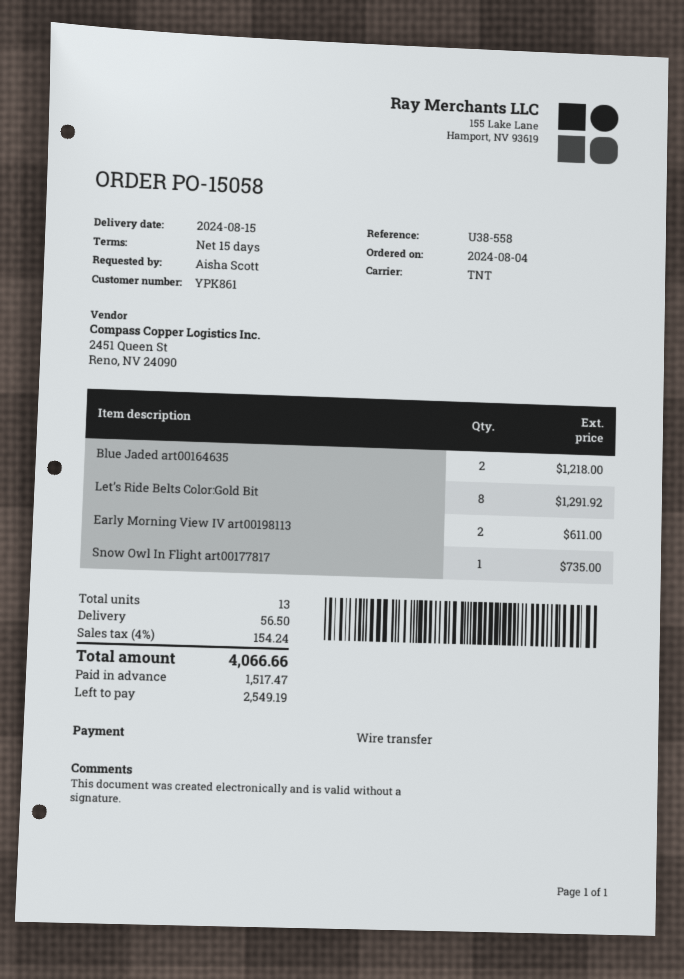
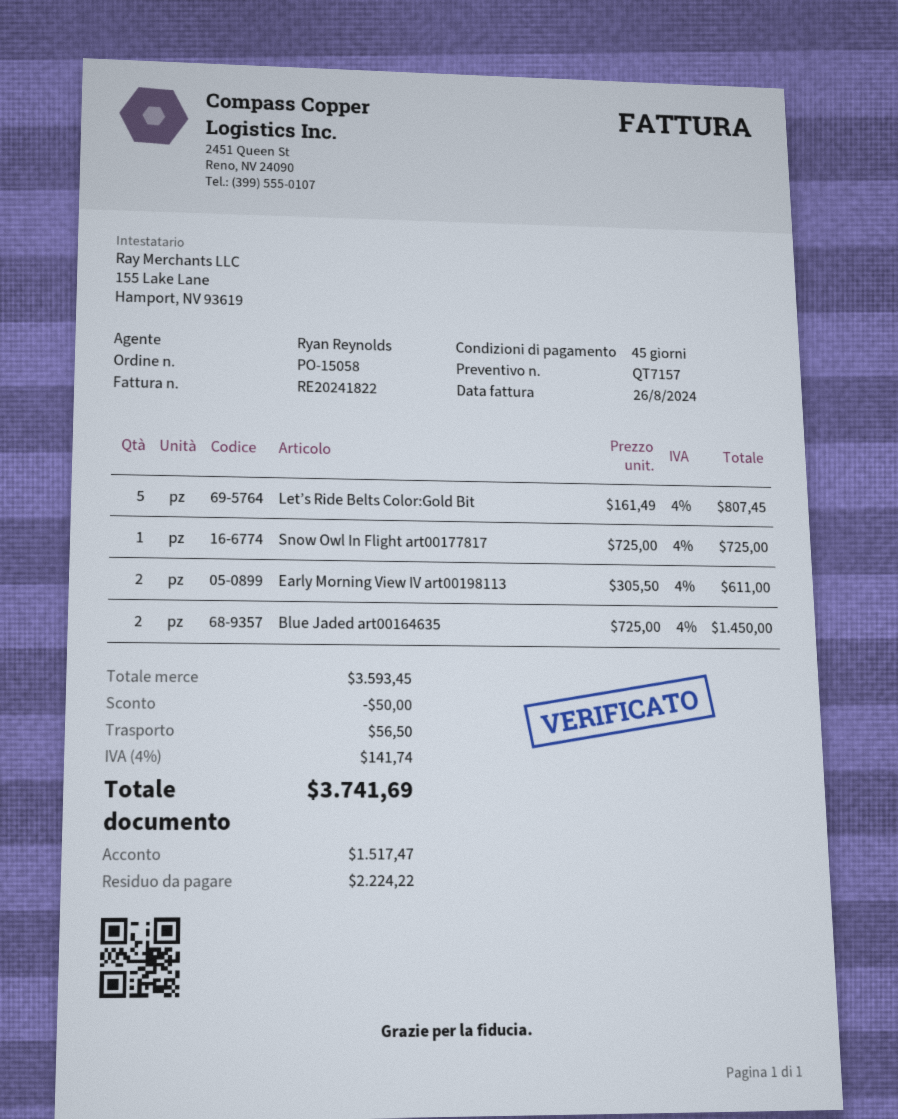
payment terms: 15 days -> 45 days
Blue Jaded art00164635: 2 for 1218.00 -> 2 for 1450.00
Let’s Ride Belts Color:Gold Bit: 8 for 1291.92 -> 5 for 807.45
Snow Owl In Flight art00177817: 1 for 735.00 -> 1 for 725.00
discount: none -> 50.00
tax: 4% = 154.24 -> 4% = 141.74
total: 4066.66 -> 3741.69
balance: 2549.19 -> 2224.22

